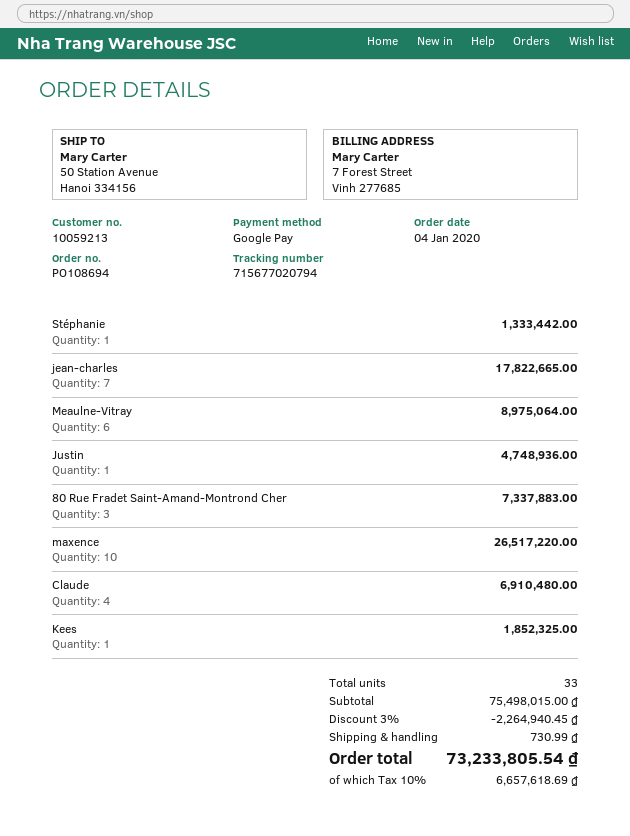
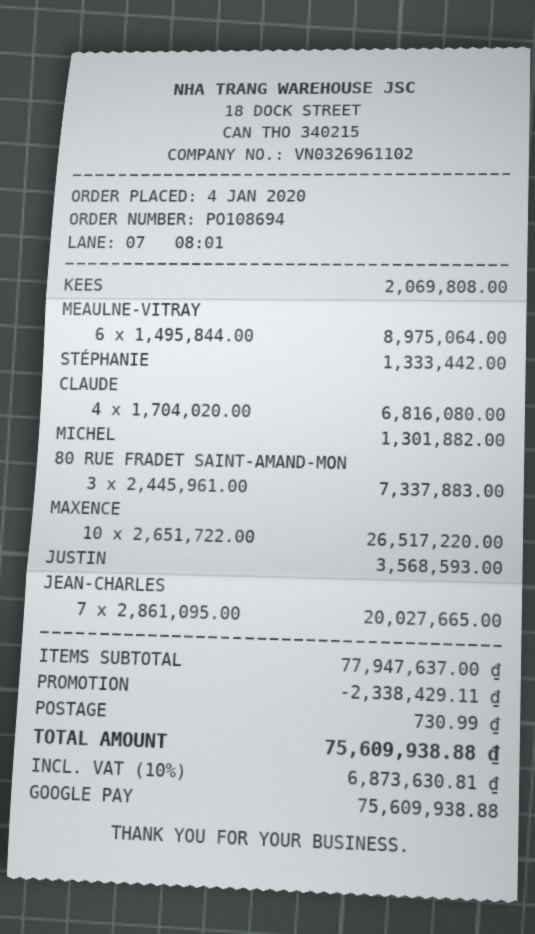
jean-charles: 7 for 17822665.00 -> 7 for 20027665.00
Justin: 1 for 4748936.00 -> 1 for 3568593.00
Claude: 4 for 6910480.00 -> 4 for 6816080.00
Kees: 1 for 1852325.00 -> 1 for 2069808.00
MICHEL: none -> 1 for 1301882.00
subtotal: 75498015.00 -> 77947637.00
discount: 2264940.45 -> 2338429.11
tax: 10% = 6657618.69 -> 10% = 6873630.81
total: 73233805.54 -> 75609938.88

